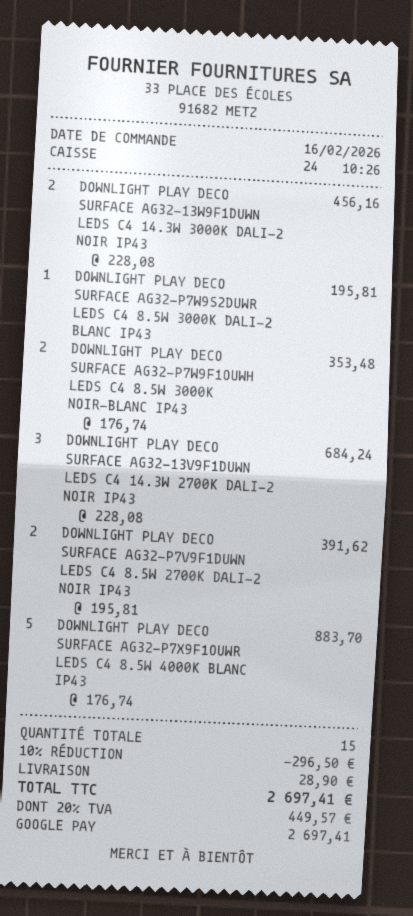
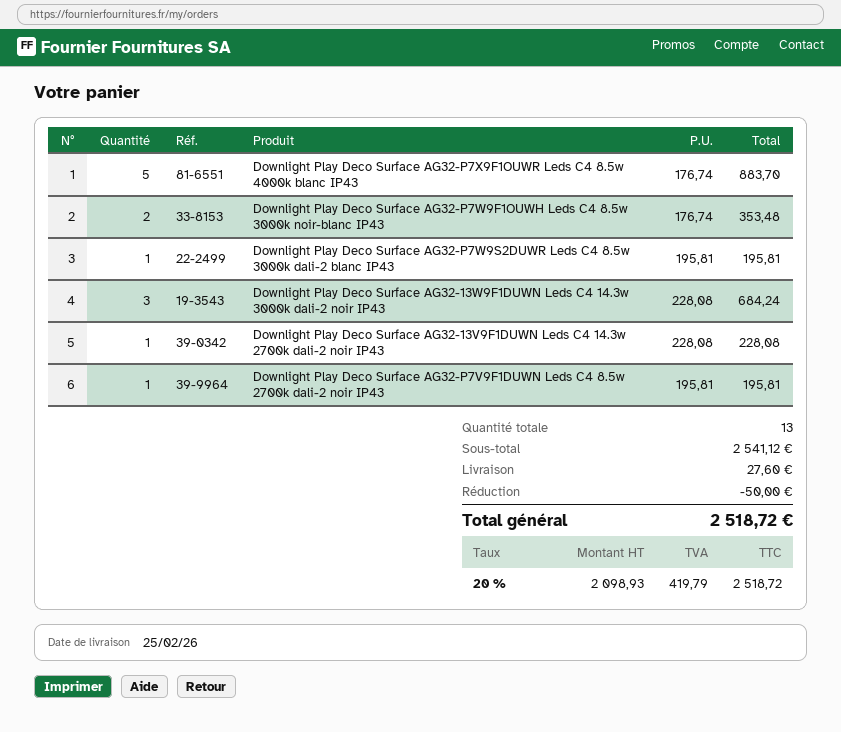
DOWNLIGHT PLAY DECO SURFACE AG32-13W9F1DUWN LEDS C4 14.3W 3000K DALI-2 NOIR IP43: 2 x 228.08 = 456.16 -> 3 x 228.08 = 684.24
DOWNLIGHT PLAY DECO SURFACE AG32-13V9F1DUWN LEDS C4 14.3W 2700K DALI-2 NOIR IP43: 3 x 228.08 = 684.24 -> 1 x 228.08 = 228.08
DOWNLIGHT PLAY DECO SURFACE AG32-P7V9F1DUWN LEDS C4 8.5W 2700K DALI-2 NOIR IP43: 2 x 195.81 = 391.62 -> 1 x 195.81 = 195.81
total quantity: 15 -> 13
discount: 296.50 -> 50.00
shipping: 28.90 -> 27.60
tax: 20% = 449.57 -> 20% = 419.79
total: 2697.41 -> 2518.72

